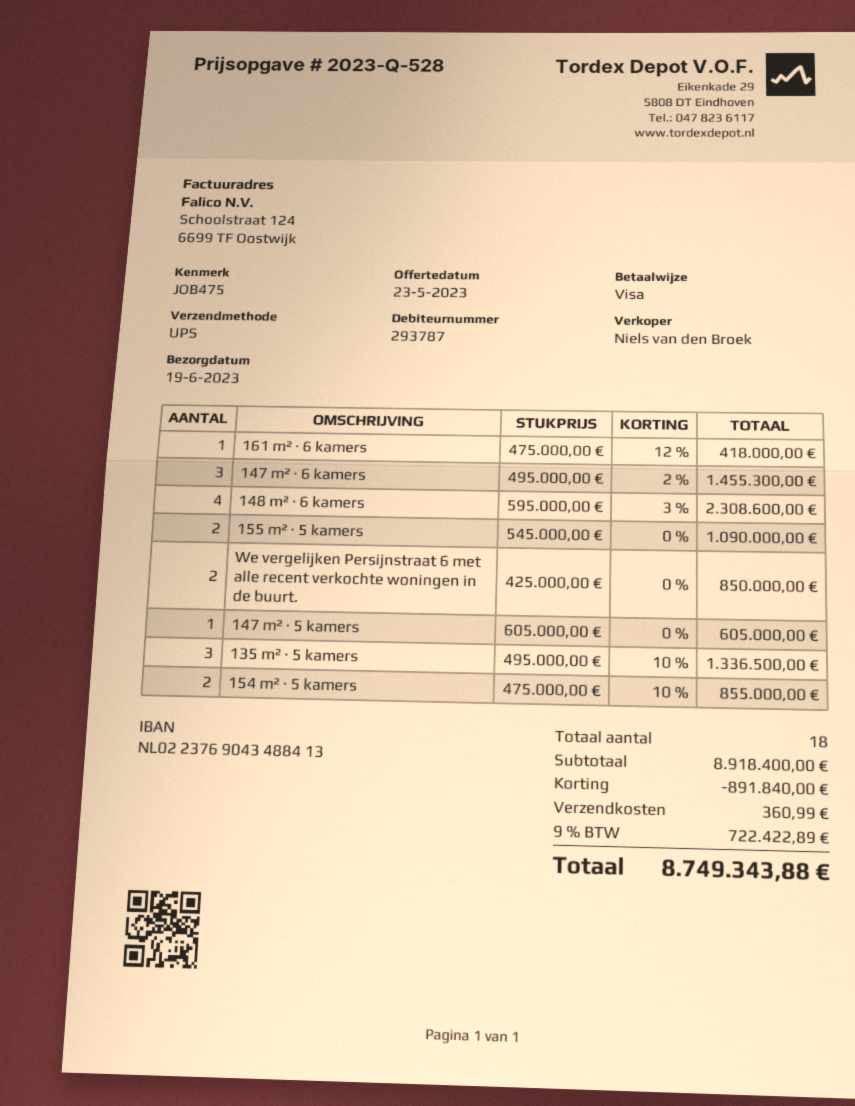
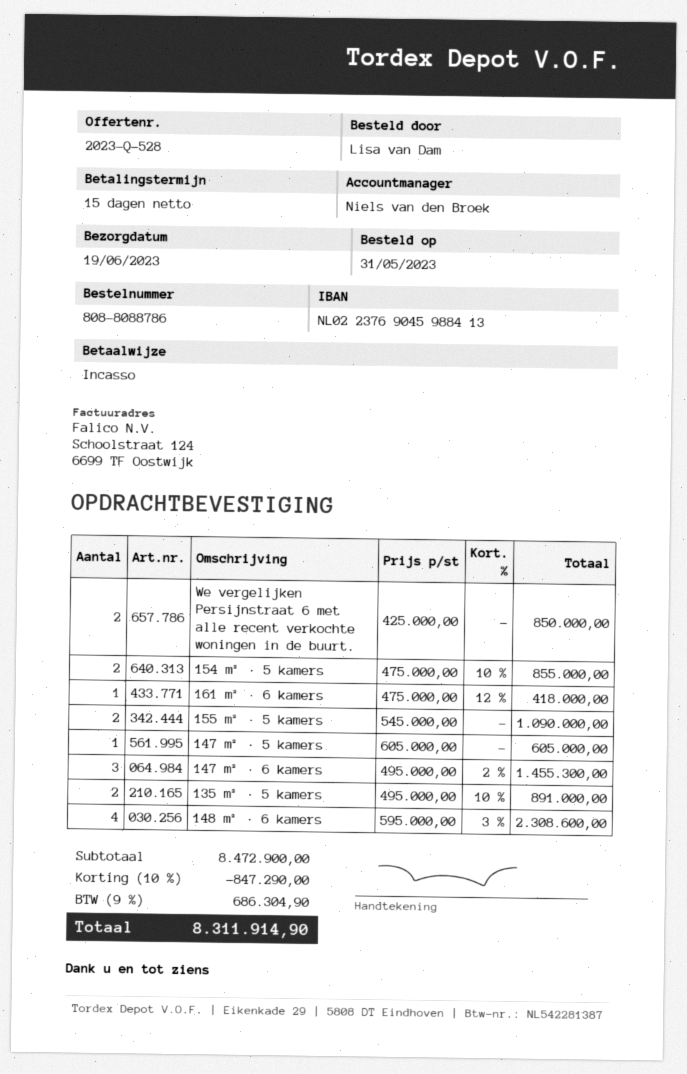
payment method: Visa -> direct debit
bank account: NL0223769043488413 -> NL0223769045988413
135 m² · 5 kamers: 3 x 495000.00 - 10% = 1336500.00 -> 2 x 495000.00 - 10% = 891000.00
subtotal: 8918400.00 -> 8472900.00
discount: 891840.00 -> 847290.00
shipping: 360.99 -> none
tax: 9% = 722422.89 -> 9% = 686304.90
total: 8749343.88 -> 8311914.90

